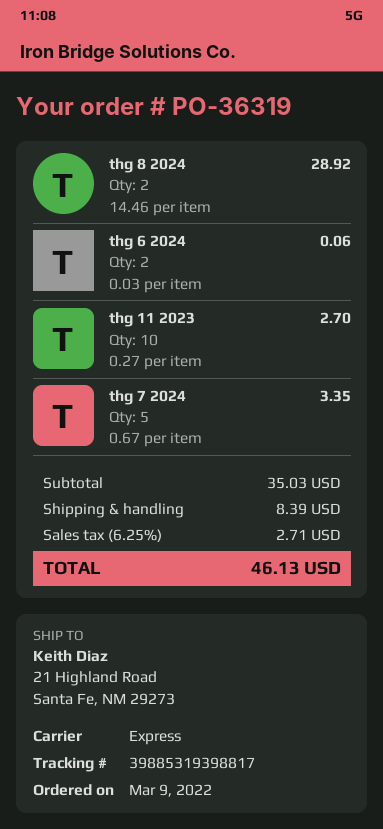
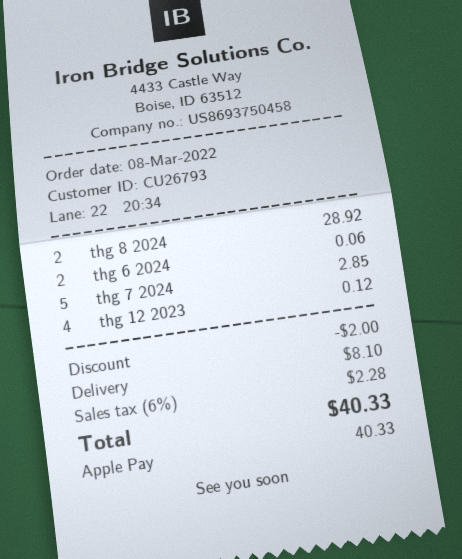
order date: 2022-03-09 -> 2022-03-08
thg 11 2023: 10 for 2.70 -> none
thg 7 2024: 5 for 3.35 -> 5 for 2.85
thg 12 2023: none -> 4 for 0.12
discount: none -> 2.00
shipping: 8.39 -> 8.10
tax: 6.25% = 2.71 -> 6% = 2.28
total: 46.13 -> 40.33

